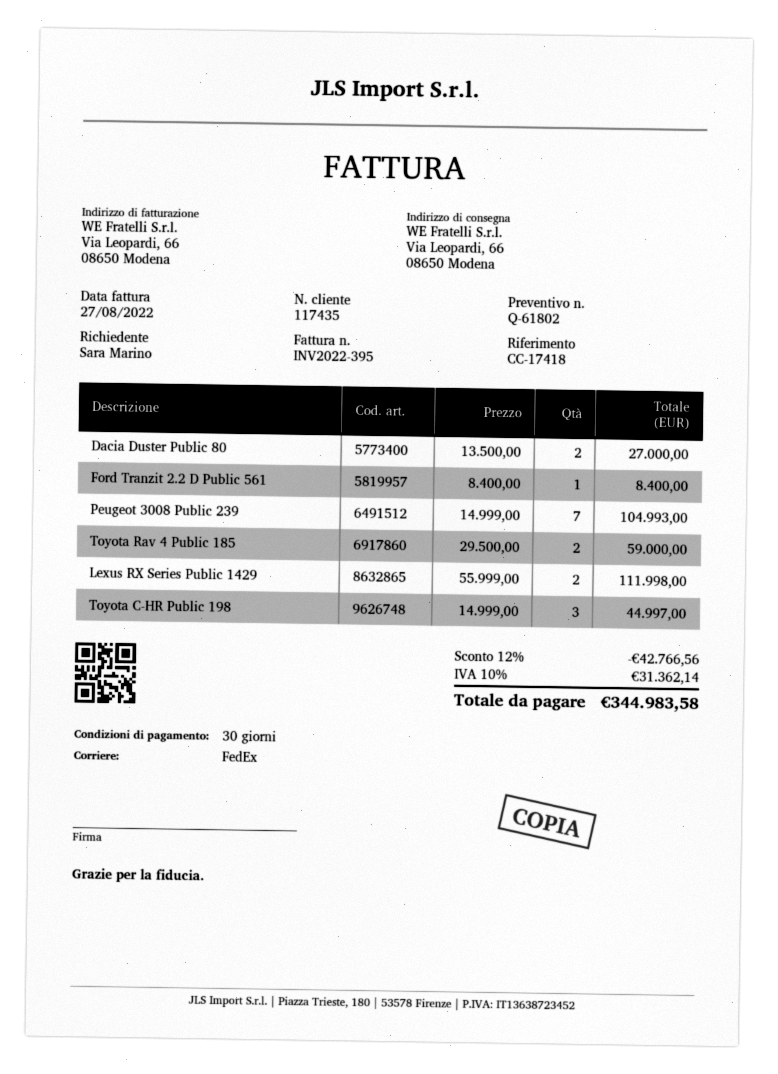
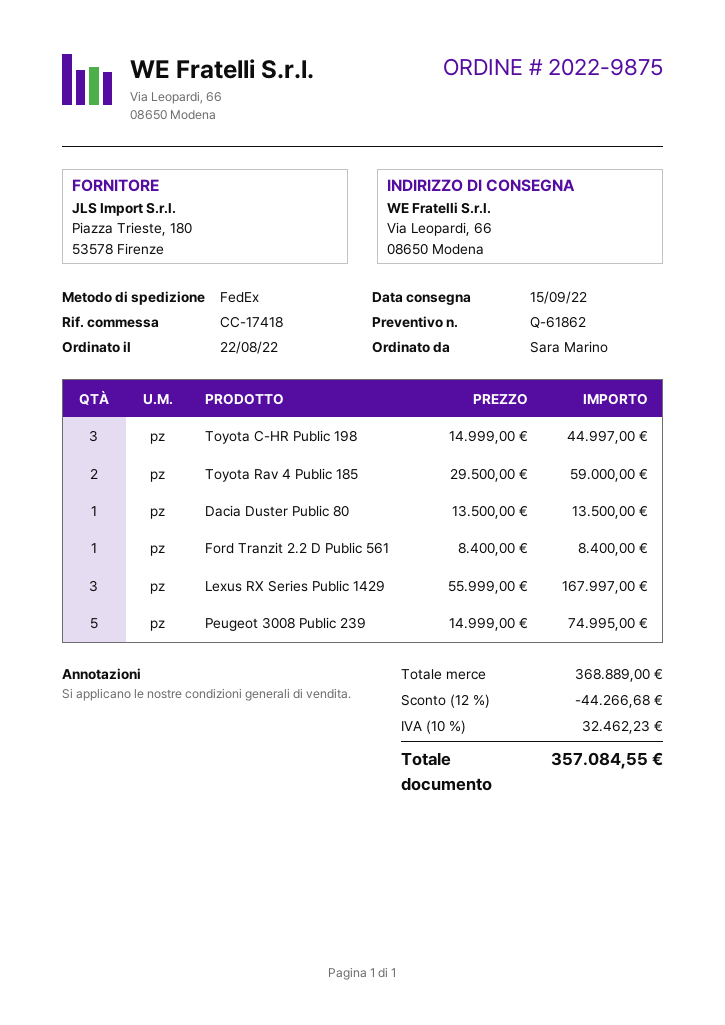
quote number: Q-61802 -> Q-61862
Dacia Duster Public 80: 2 x 13500.00 = 27000.00 -> 1 x 13500.00 = 13500.00
Peugeot 3008 Public 239: 7 x 14999.00 = 104993.00 -> 5 x 14999.00 = 74995.00
Lexus RX Series Public 1429: 2 x 55999.00 = 111998.00 -> 3 x 55999.00 = 167997.00
discount: 12% = 42766.56 -> 12% = 44266.68
tax: 10% = 31362.14 -> 10% = 32462.23
total: 344983.58 -> 357084.55

